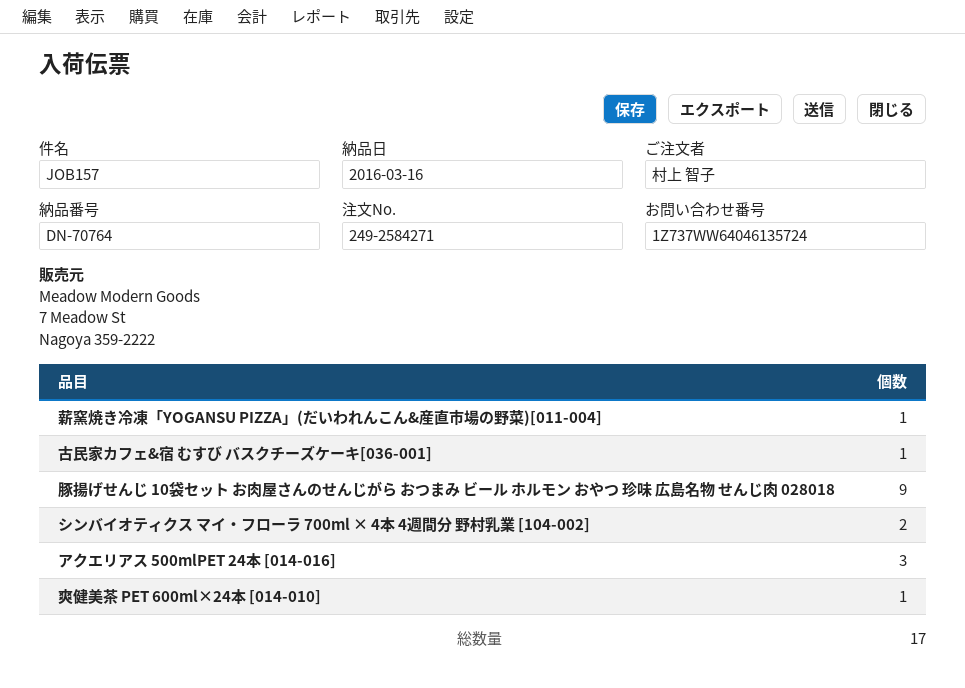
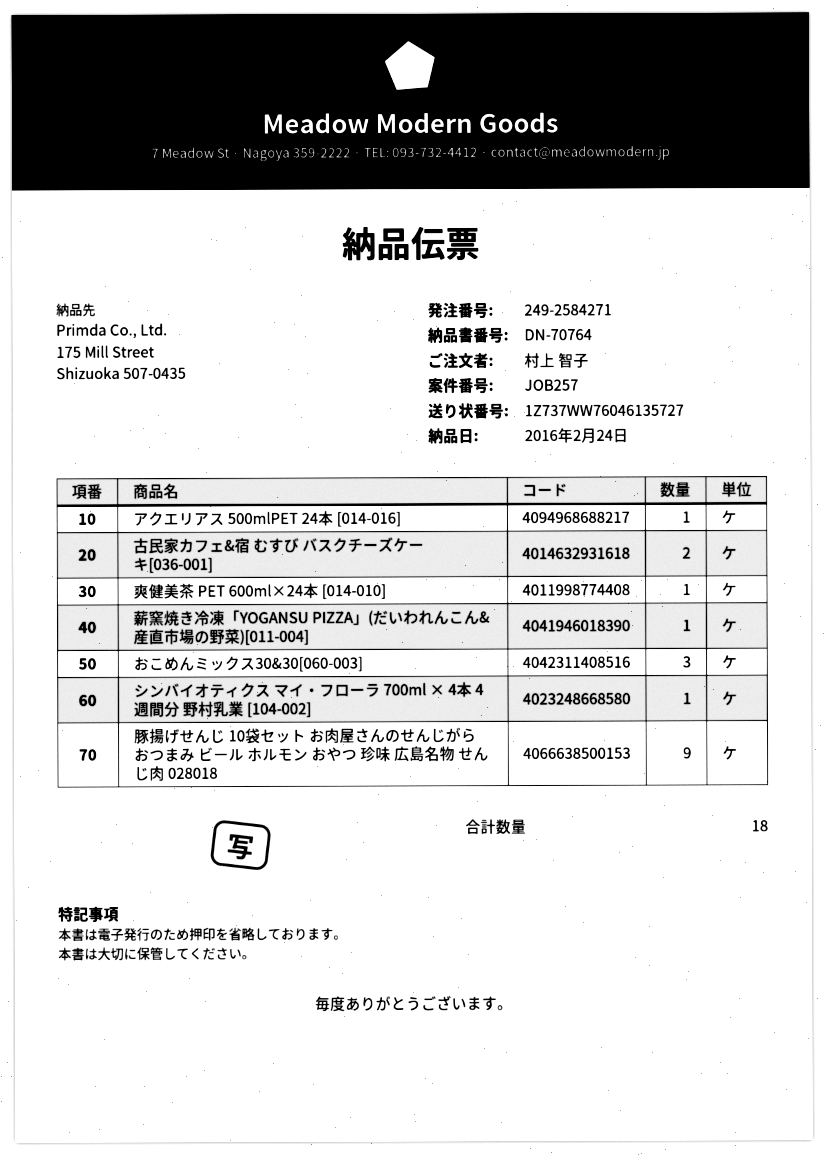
delivery date: 2016-03-16 -> 2016-02-24
reference: JOB157 -> JOB257
tracking number: 1Z737WW64046135724 -> 1Z737WW76046135727
古民家カフェ&宿 むすび バスクチーズケーキ[036-001]: 1 -> 2
シンバイオティクス マイ・フローラ 700ml × 4本 4週間分 野村乳業 [104-002]: 2 -> 1
アクエリアス 500mlPET 24本 [014-016]: 3 -> 1
おこめんミックス30&30[060-003]: none -> 3
total quantity: 17 -> 18

